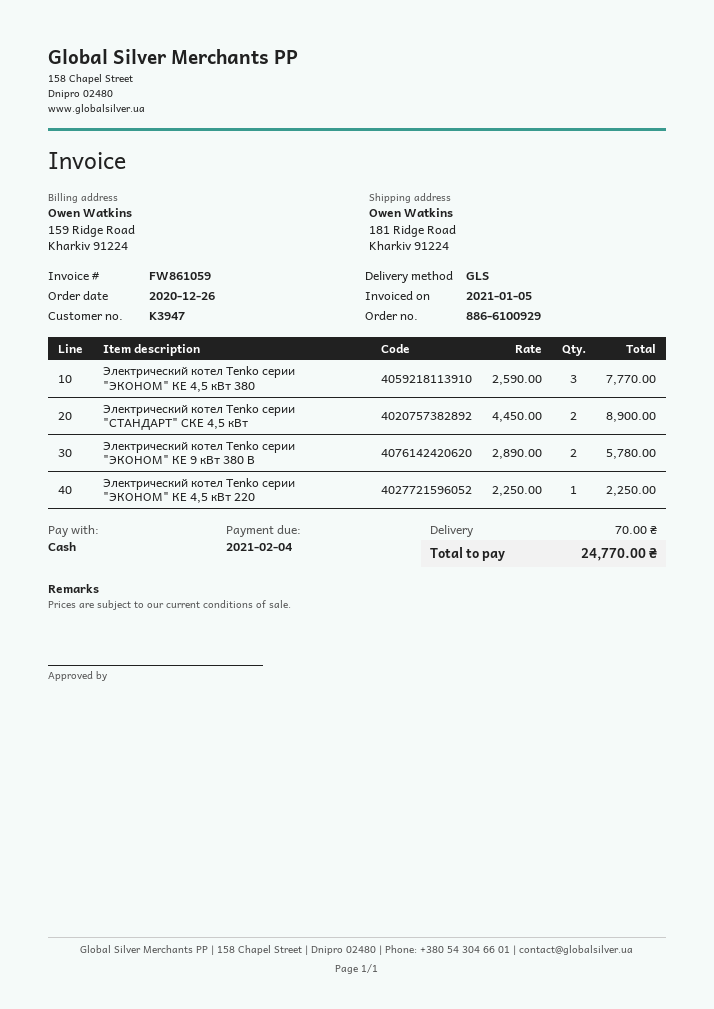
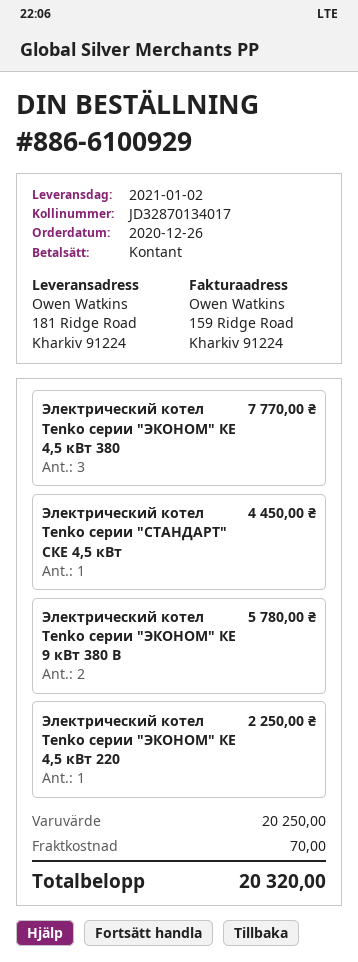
Электрический котел Tenko серии "СТАНДАРТ" СКЕ 4,5 кВт: 2 for 8900.00 -> 1 for 4450.00
total: 24770.00 -> 20320.00

